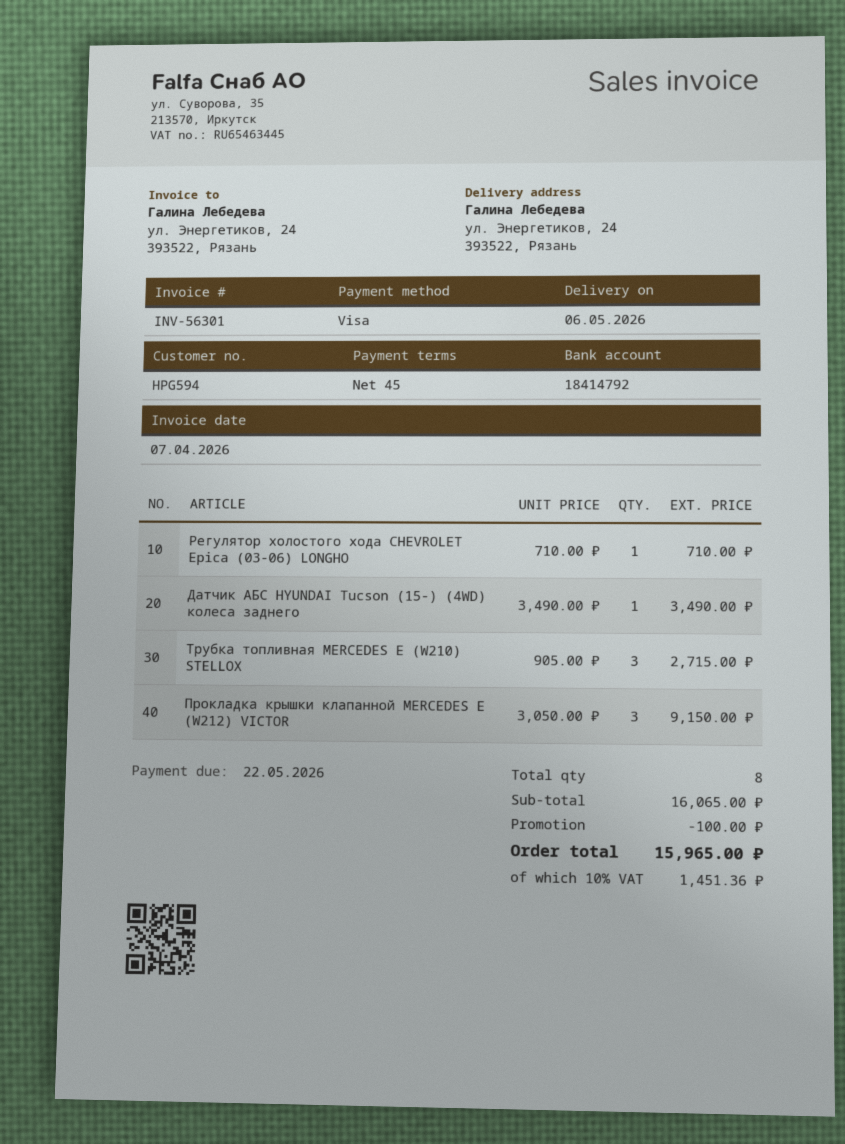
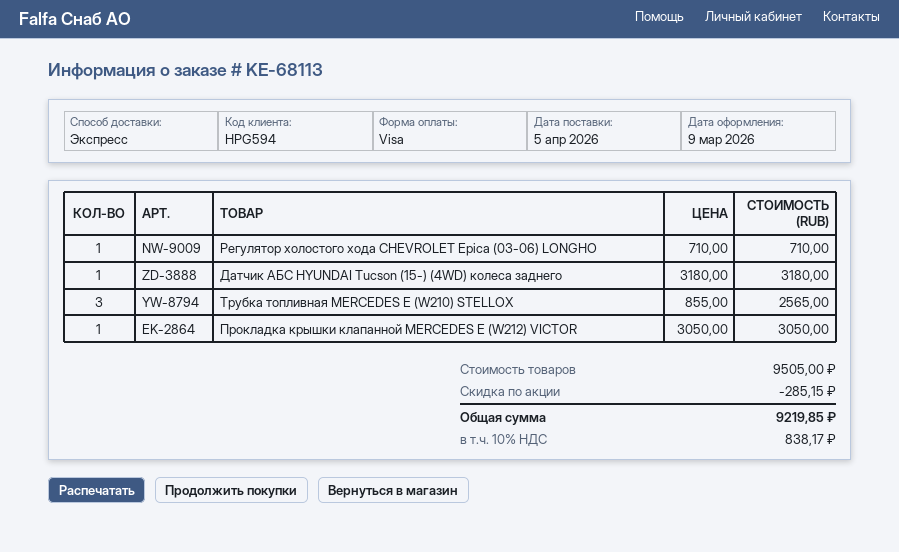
delivery date: 2026-05-06 -> 2026-04-05
Датчик АБС HYUNDAI Tucson (15-) (4WD) колеса заднего: 1 x 3490.00 = 3490.00 -> 1 x 3180.00 = 3180.00
Трубка топливная MERCEDES E (W210) STELLOX: 3 x 905.00 = 2715.00 -> 3 x 855.00 = 2565.00
Прокладка крышки клапанной MERCEDES E (W212) VICTOR: 3 x 3050.00 = 9150.00 -> 1 x 3050.00 = 3050.00
subtotal: 16065.00 -> 9505.00
discount: 100.00 -> 285.15
tax: 10% = 1451.36 -> 10% = 838.17
total: 15965.00 -> 9219.85

